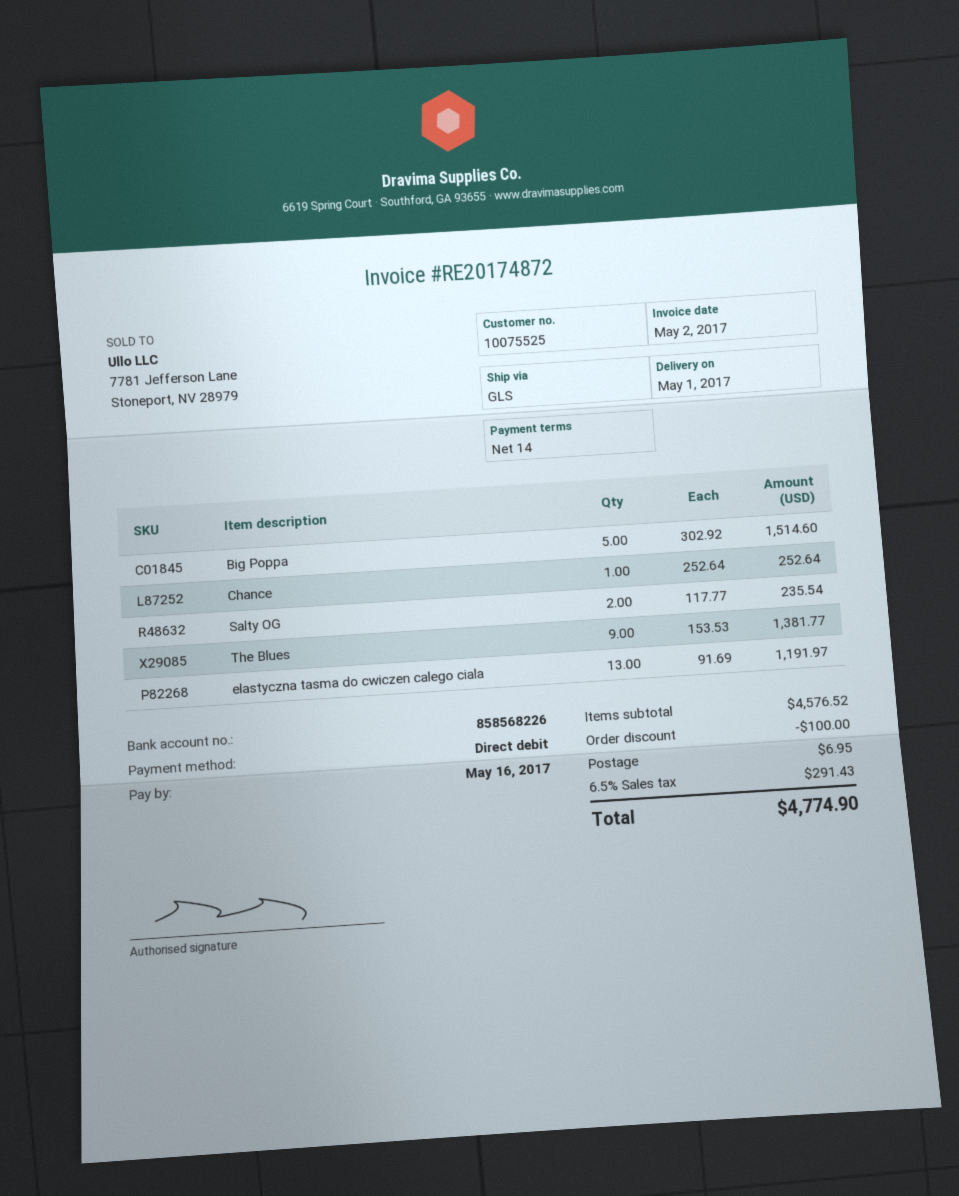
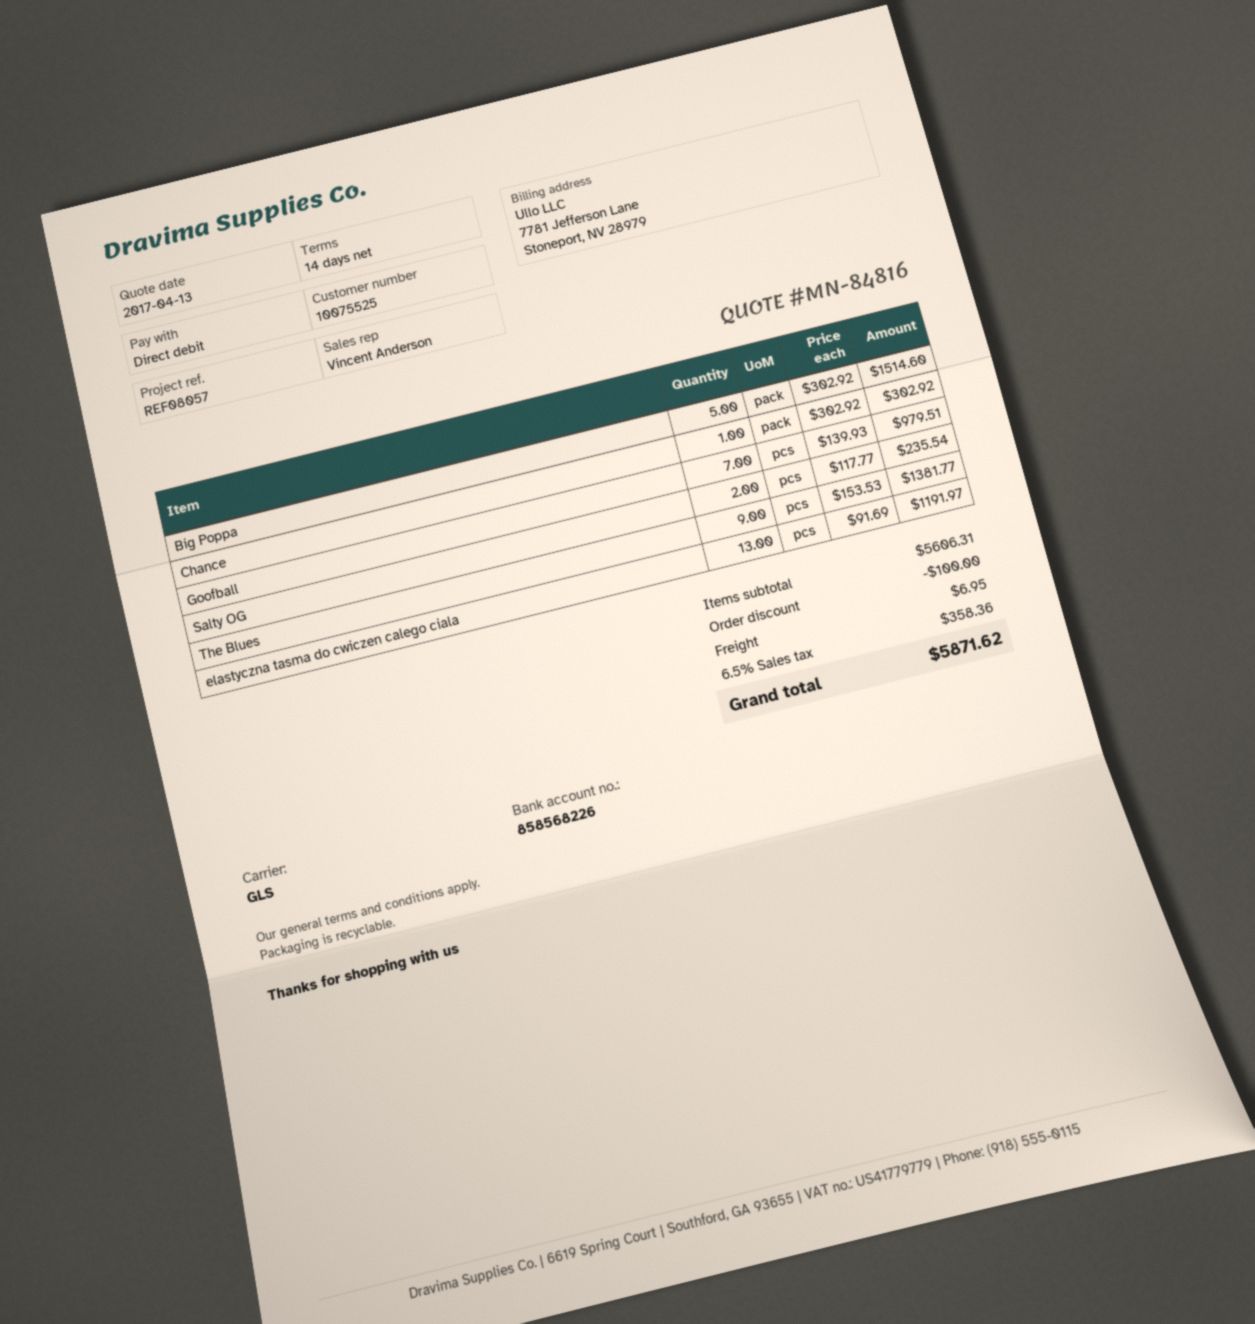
Chance: 1 x 252.64 = 252.64 -> 1 x 302.92 = 302.92
Goofball: none -> 7 x 139.93 = 979.51
subtotal: 4576.52 -> 5606.31
tax: 6.5% = 291.43 -> 6.5% = 358.36
total: 4774.90 -> 5871.62

